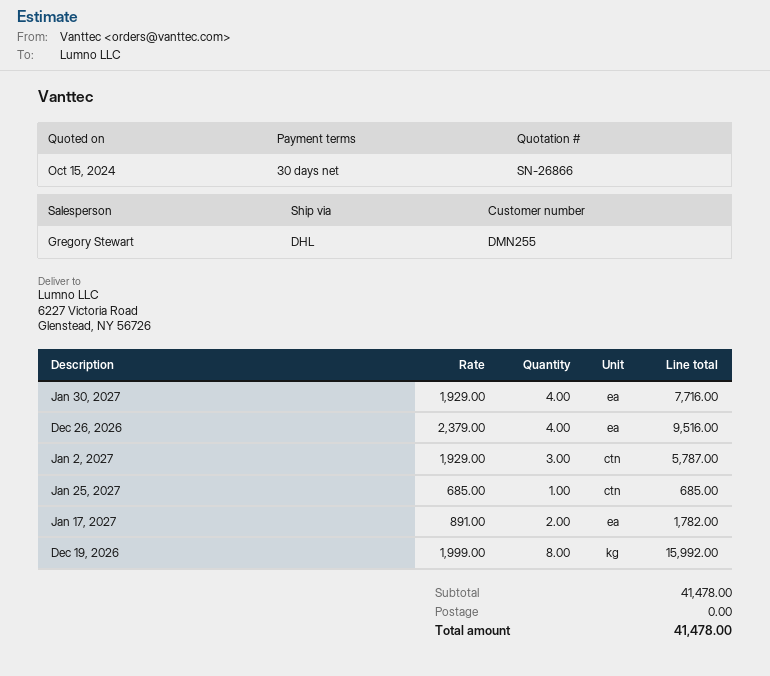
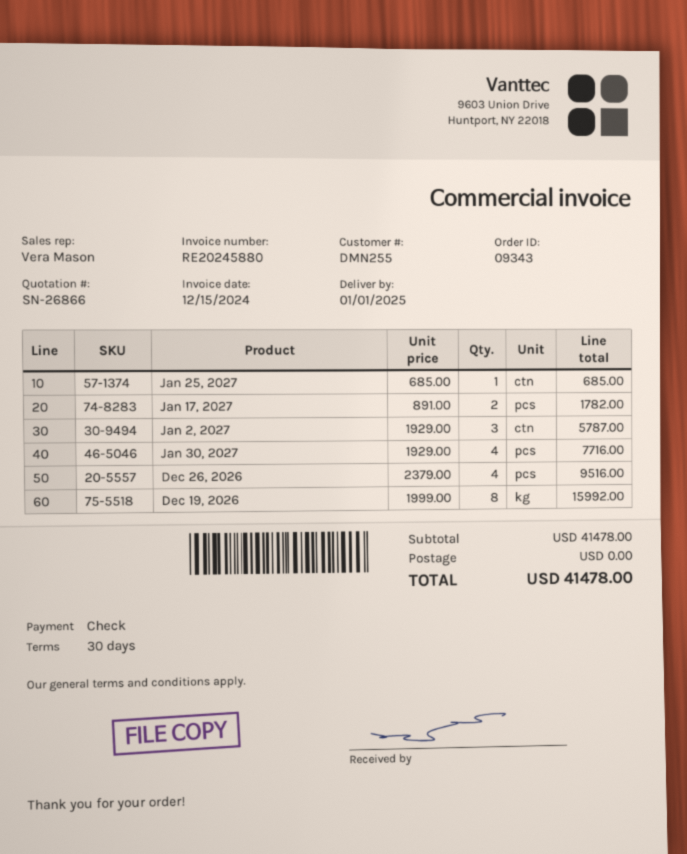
sales rep: Gregory Stewart -> Vera Mason

